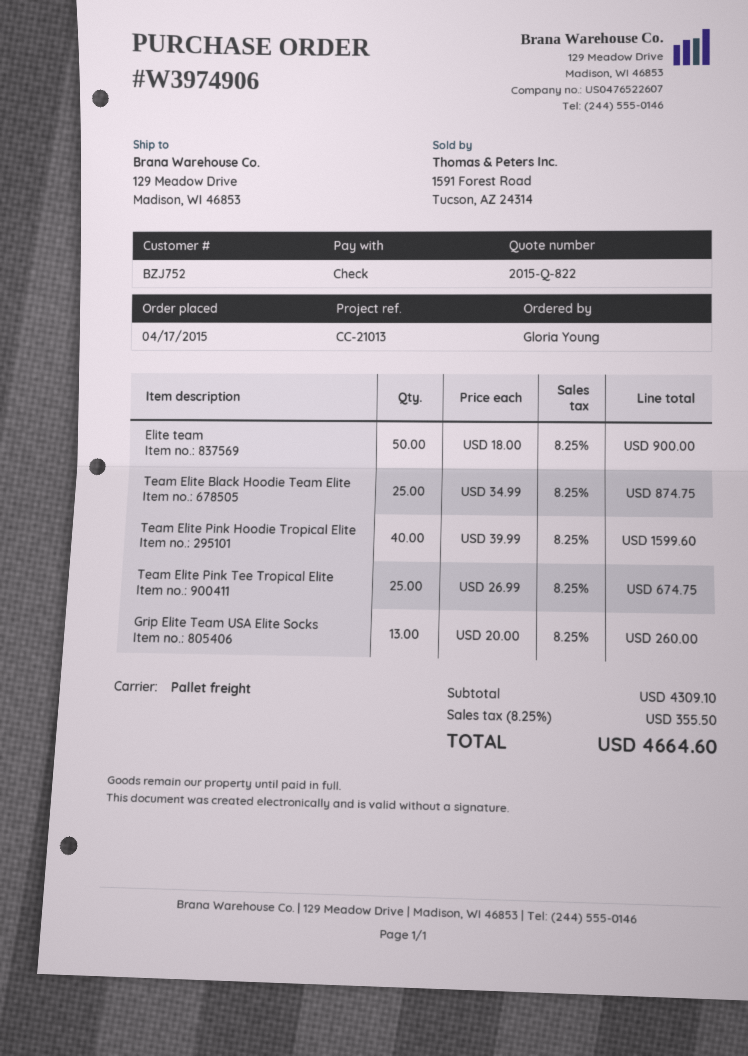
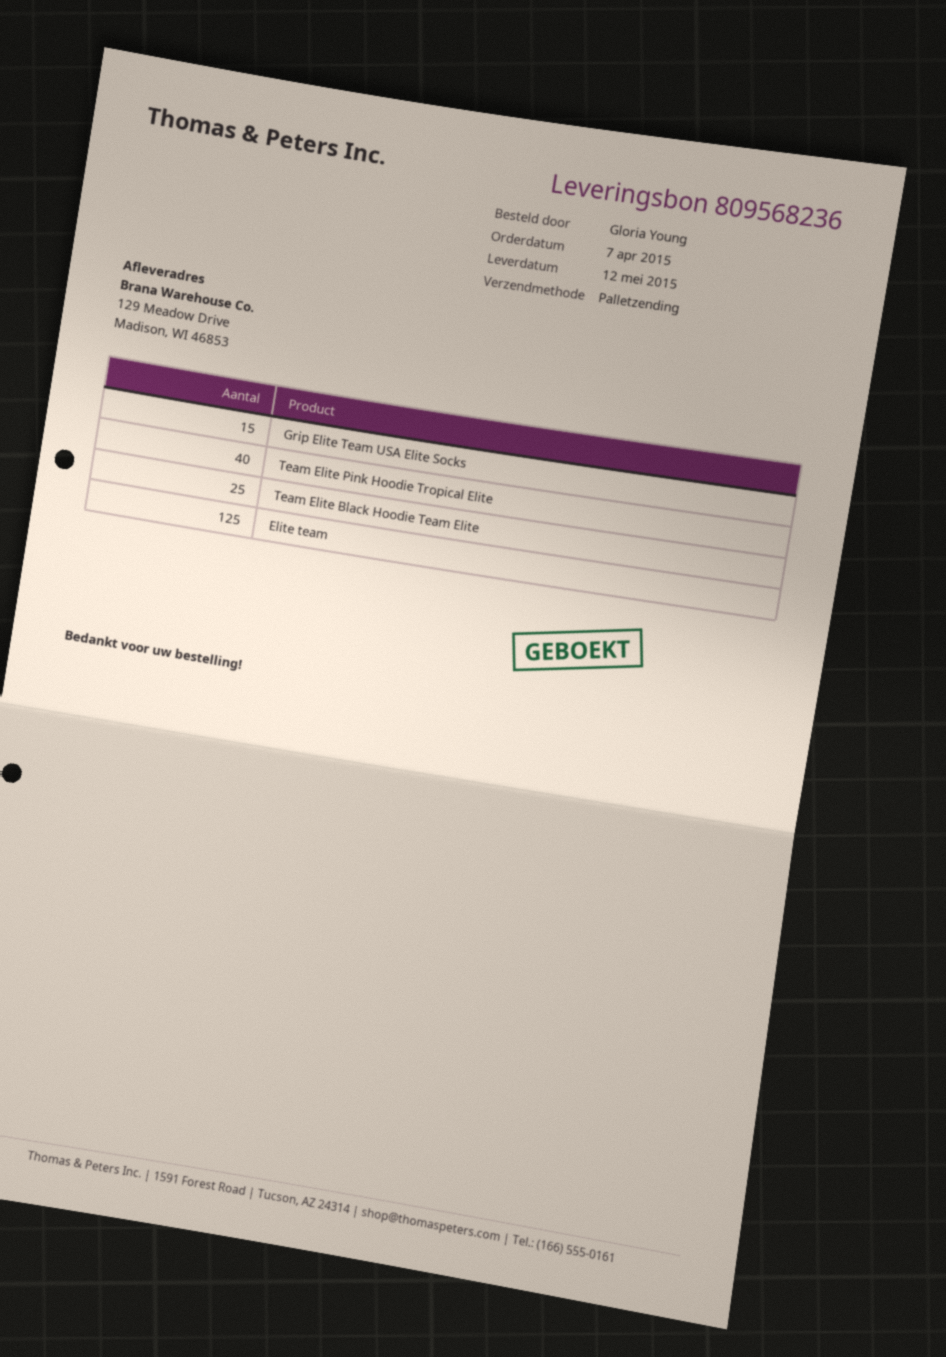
order date: 2015-04-17 -> 2015-04-07
Elite team: 50 -> 125
Team Elite Pink Tee Tropical Elite: 25 -> none
Grip Elite Team USA Elite Socks: 13 -> 15

